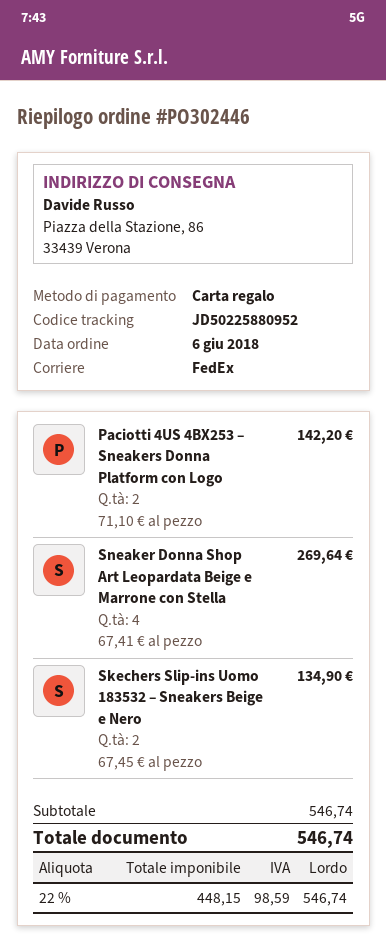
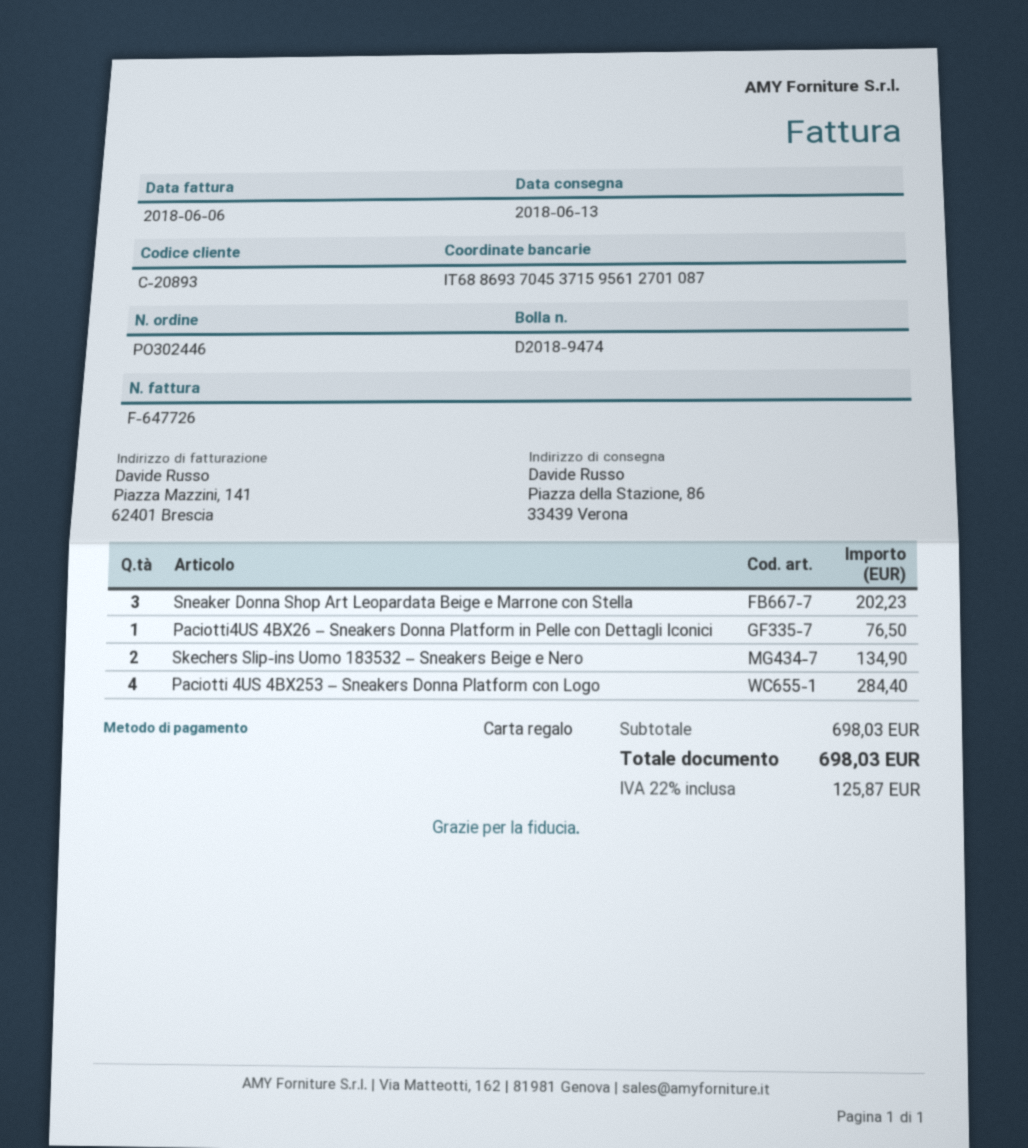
Paciotti 4US 4BX253 – Sneakers Donna Platform con Logo: 2 for 142.20 -> 4 for 284.40
Sneaker Donna Shop Art Leopardata Beige e Marrone con Stella: 4 for 269.64 -> 3 for 202.23
Paciotti4US 4BX26 – Sneakers Donna Platform in Pelle con Dettagli Iconici: none -> 1 for 76.50
subtotal: 546.74 -> 698.03
tax: 22% = 98.59 -> 22% = 125.87
total: 546.74 -> 698.03

